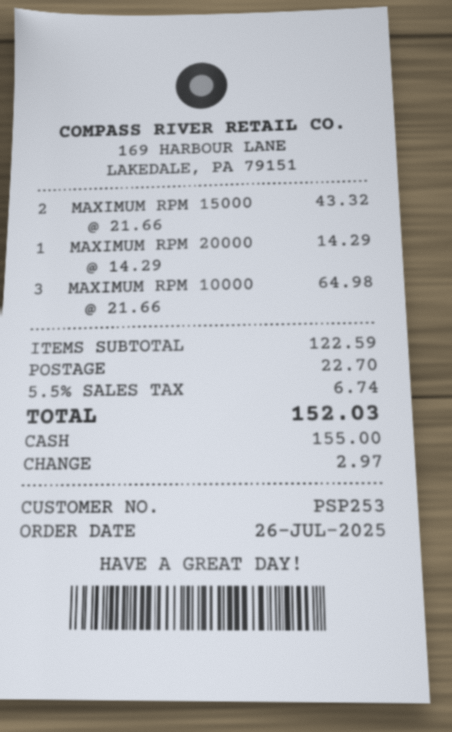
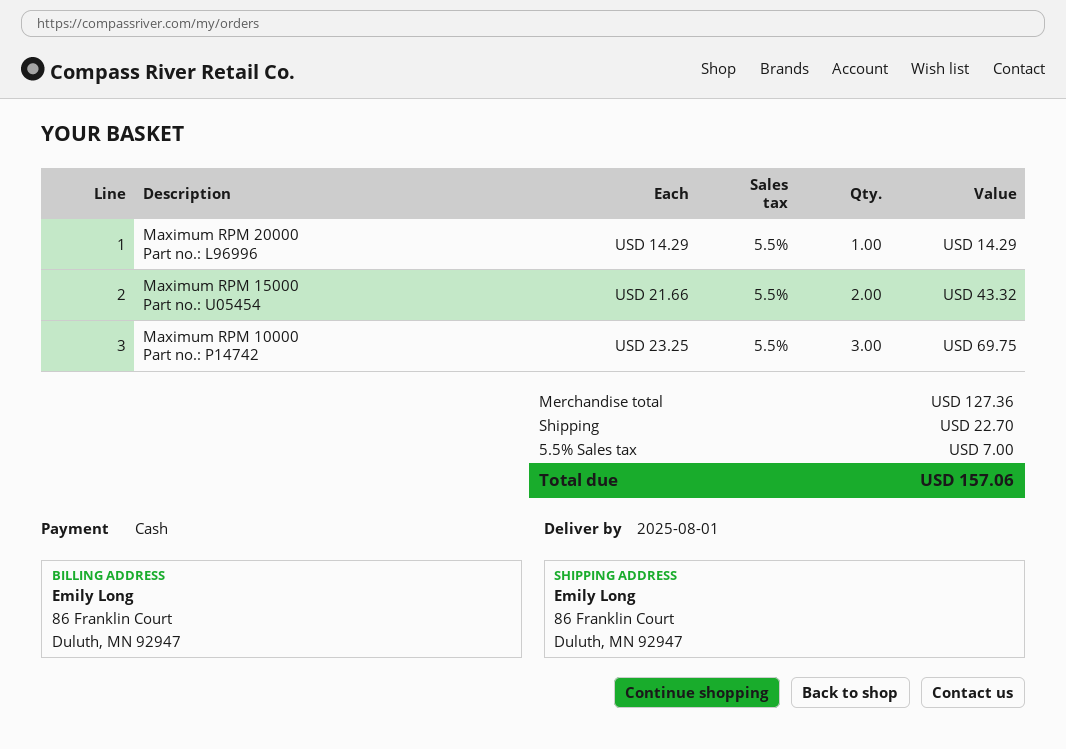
MAXIMUM RPM 10000: 3 x 21.66 = 64.98 -> 3 x 23.25 = 69.75
subtotal: 122.59 -> 127.36
tax: 5.5% = 6.74 -> 5.5% = 7.00
total: 152.03 -> 157.06

